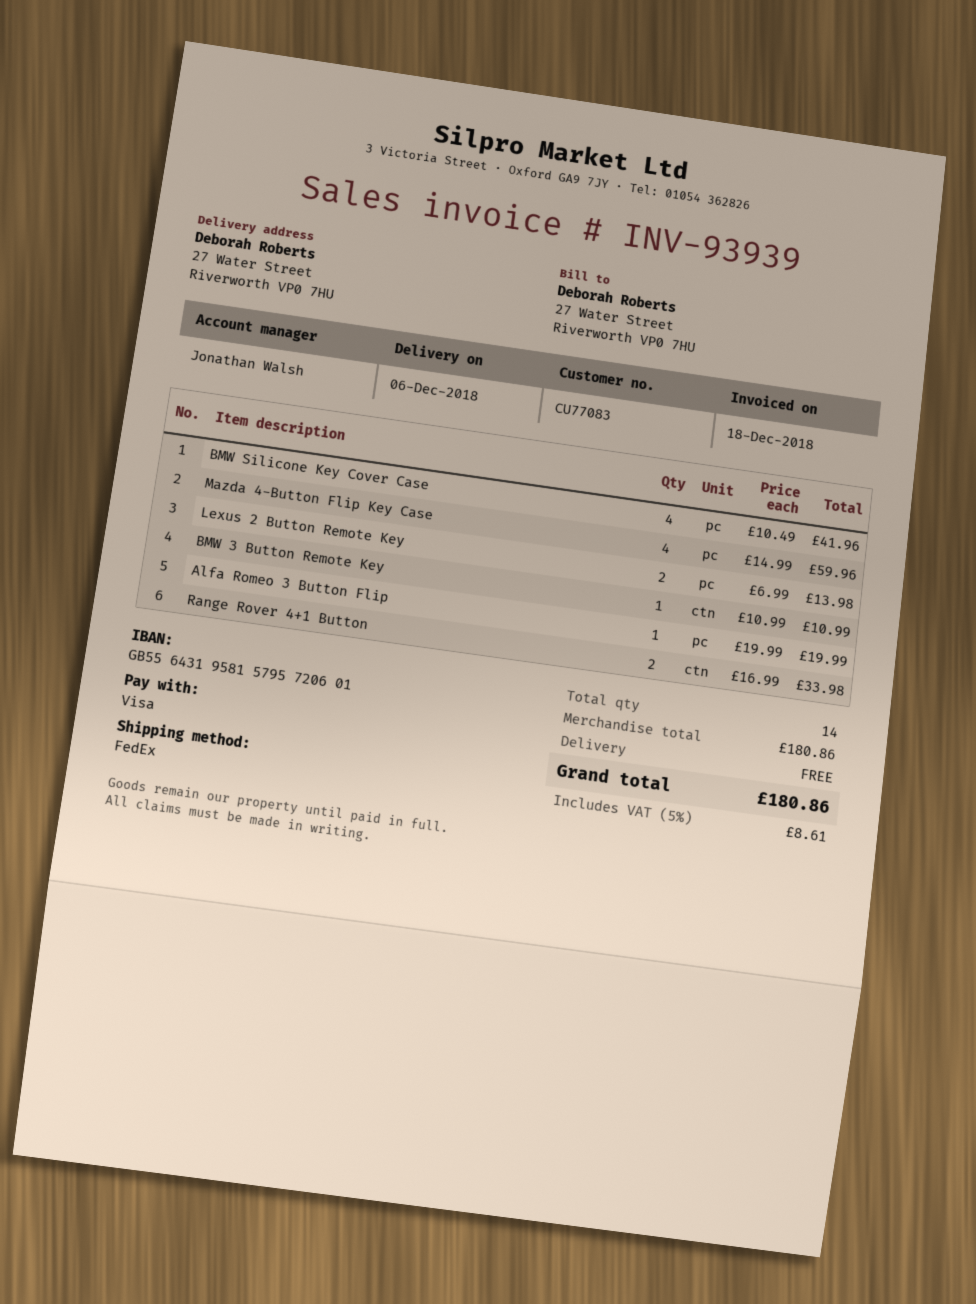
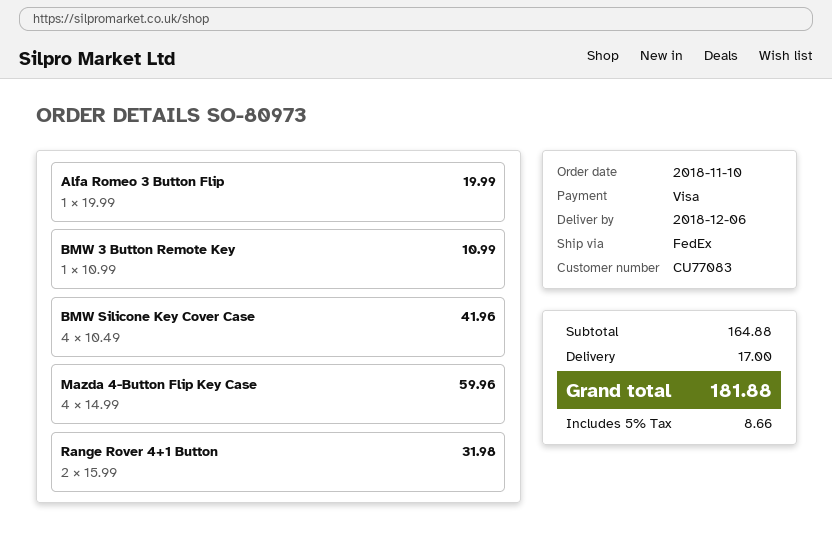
Lexus 2 Button Remote Key: 2 x 6.99 = 13.98 -> none
Range Rover 4+1 Button: 2 x 16.99 = 33.98 -> 2 x 15.99 = 31.98
subtotal: 180.86 -> 164.88
shipping: 0.00 -> 17.00
tax: 5% = 8.61 -> 5% = 8.66
total: 180.86 -> 181.88

